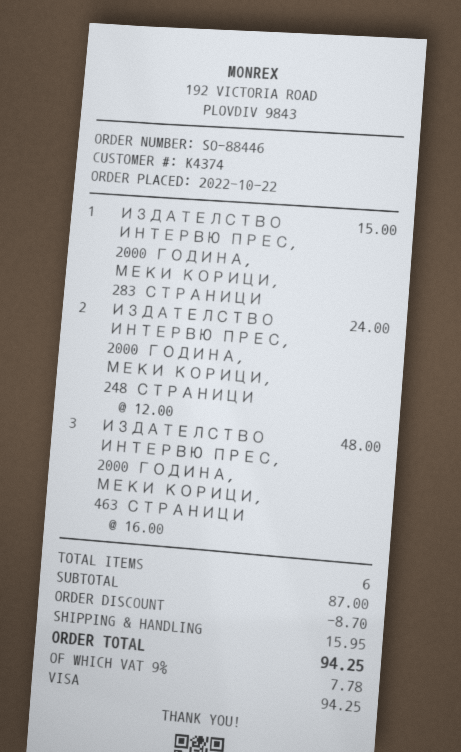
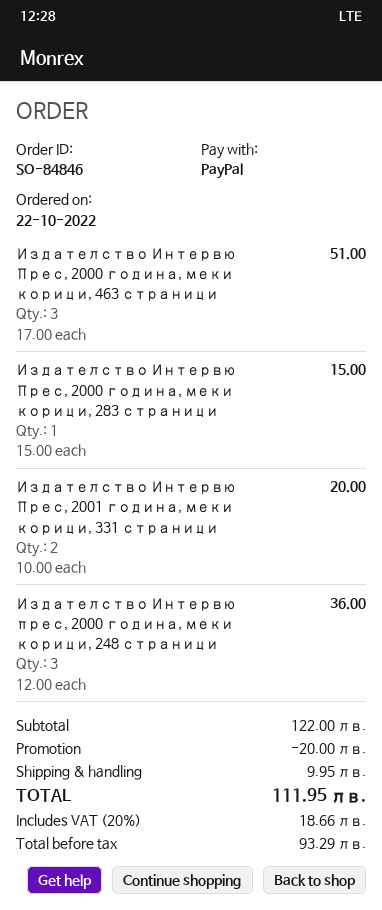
order number: SO-88446 -> SO-84846
payment method: Visa -> PayPal
ИЗДАТЕЛСТВО ИНТЕРВЮ ПРЕС, 2000 ГОДИНА, МЕКИ КОРИЦИ, 248 СТРАНИЦИ: 2 x 12.00 = 24.00 -> 3 x 12.00 = 36.00
ИЗДАТЕЛСТВО ИНТЕРВЮ ПРЕС, 2000 ГОДИНА, МЕКИ КОРИЦИ, 463 СТРАНИЦИ: 3 x 16.00 = 48.00 -> 3 x 17.00 = 51.00
Издателство Интервю Прес, 2001 година, меки корици, 331 страници: none -> 2 x 10.00 = 20.00
subtotal: 87.00 -> 122.00
discount: 8.70 -> 20.00
shipping: 15.95 -> 9.95
tax: 9% = 7.78 -> 20% = 18.66
total: 94.25 -> 111.95

